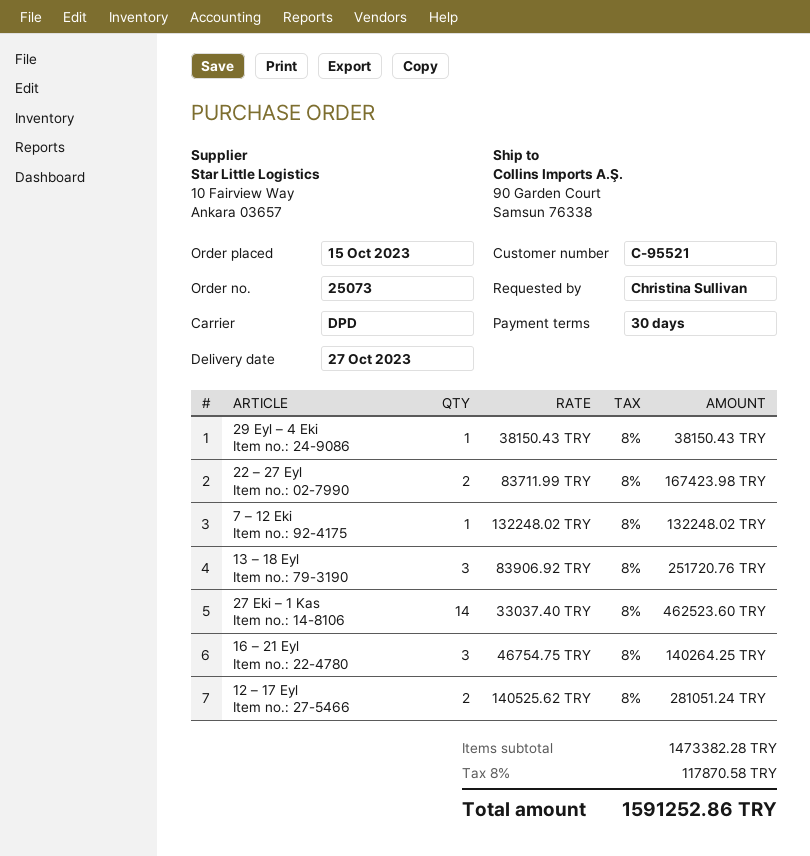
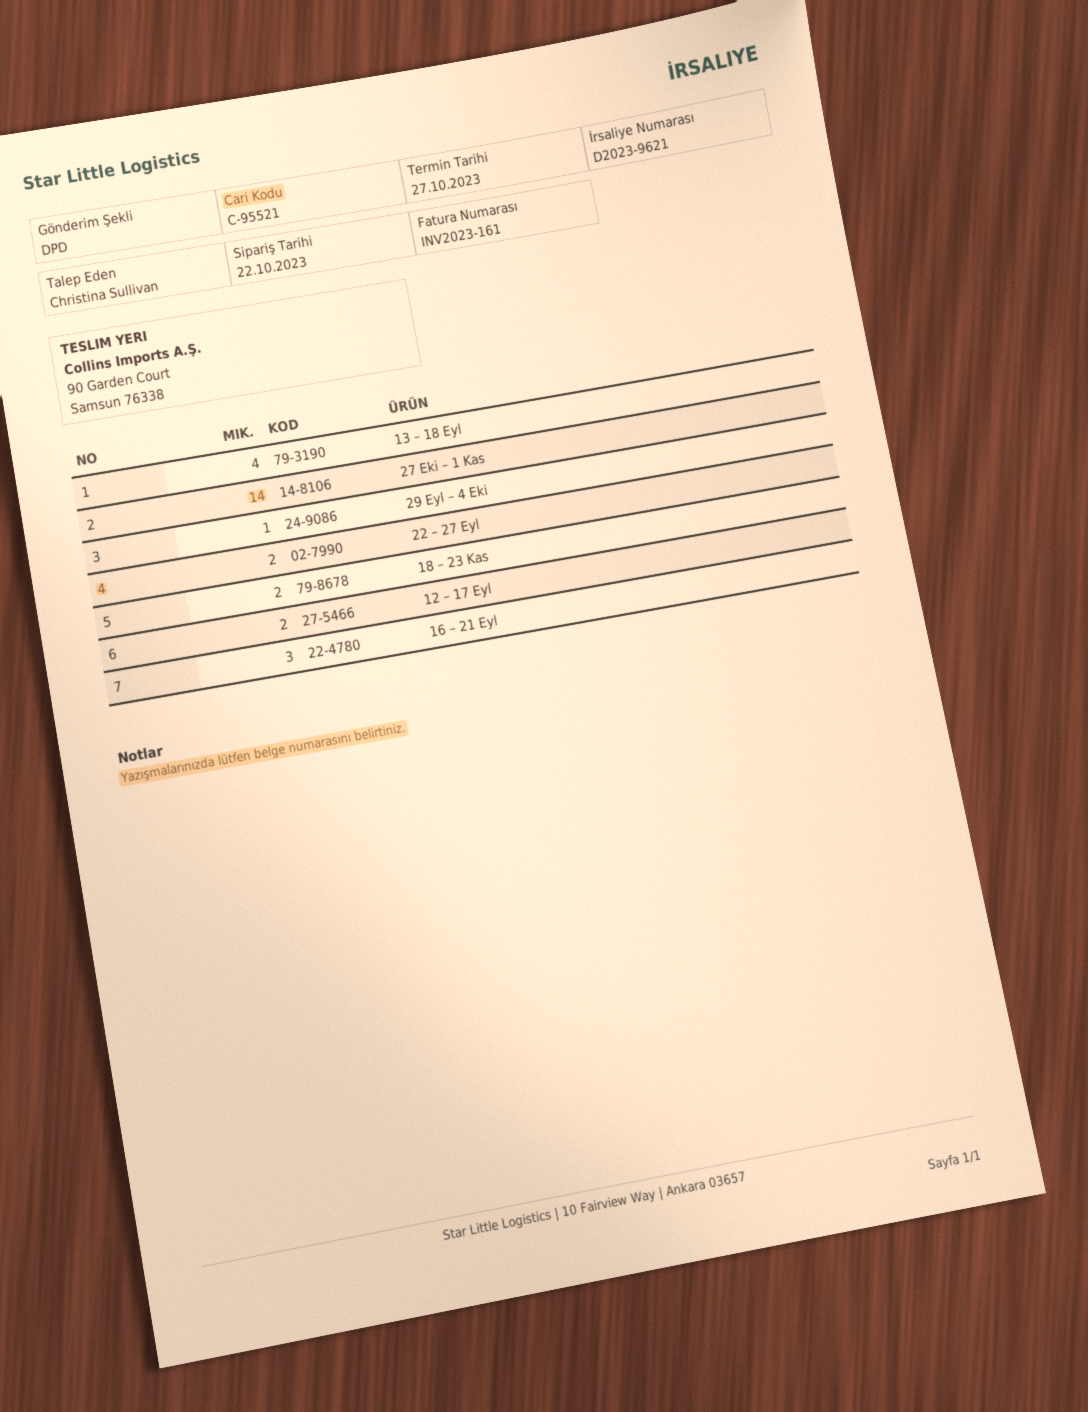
order date: 2023-10-15 -> 2023-10-22
7 – 12 Eki: 1 -> none
13 – 18 Eyl: 3 -> 4
18 – 23 Kas: none -> 2

